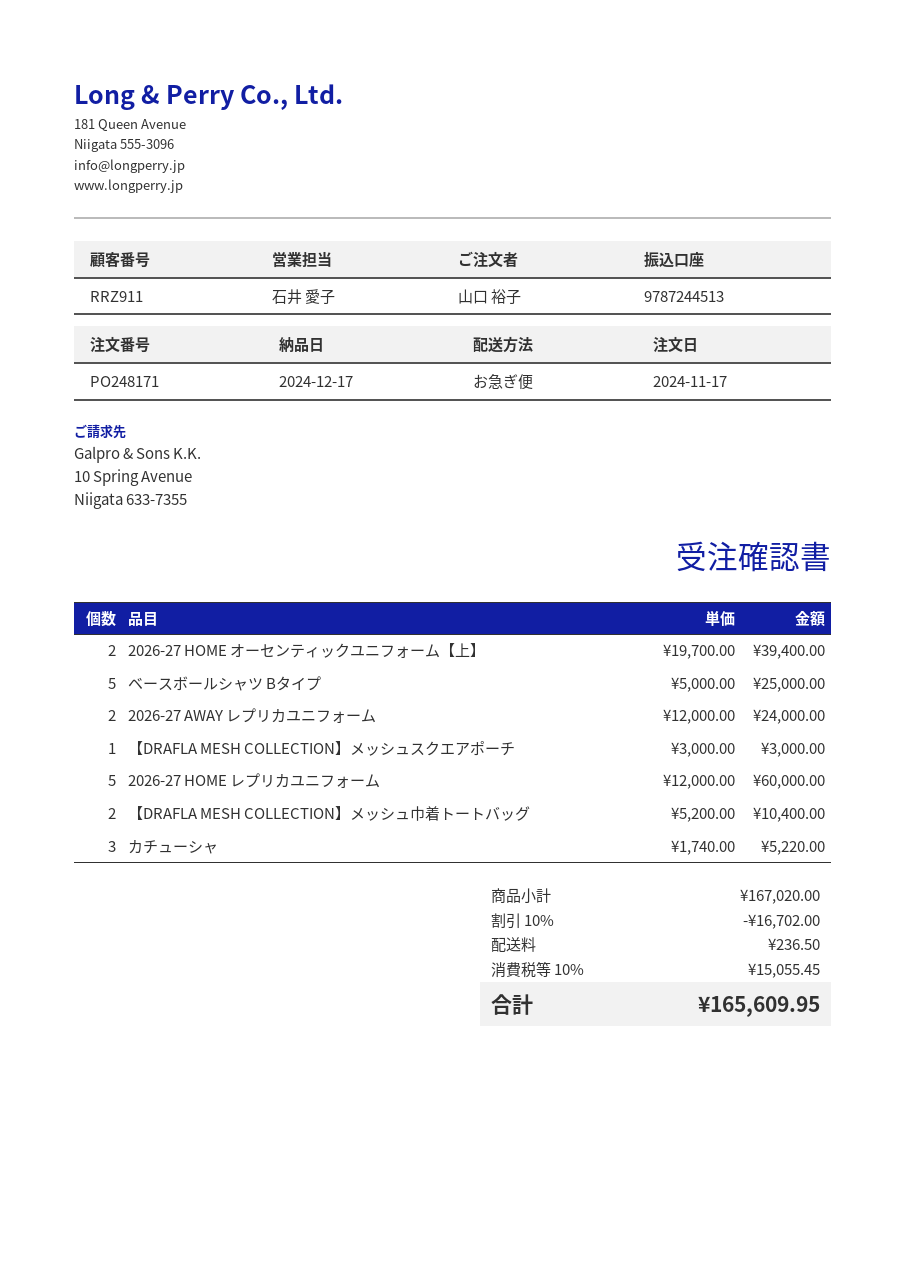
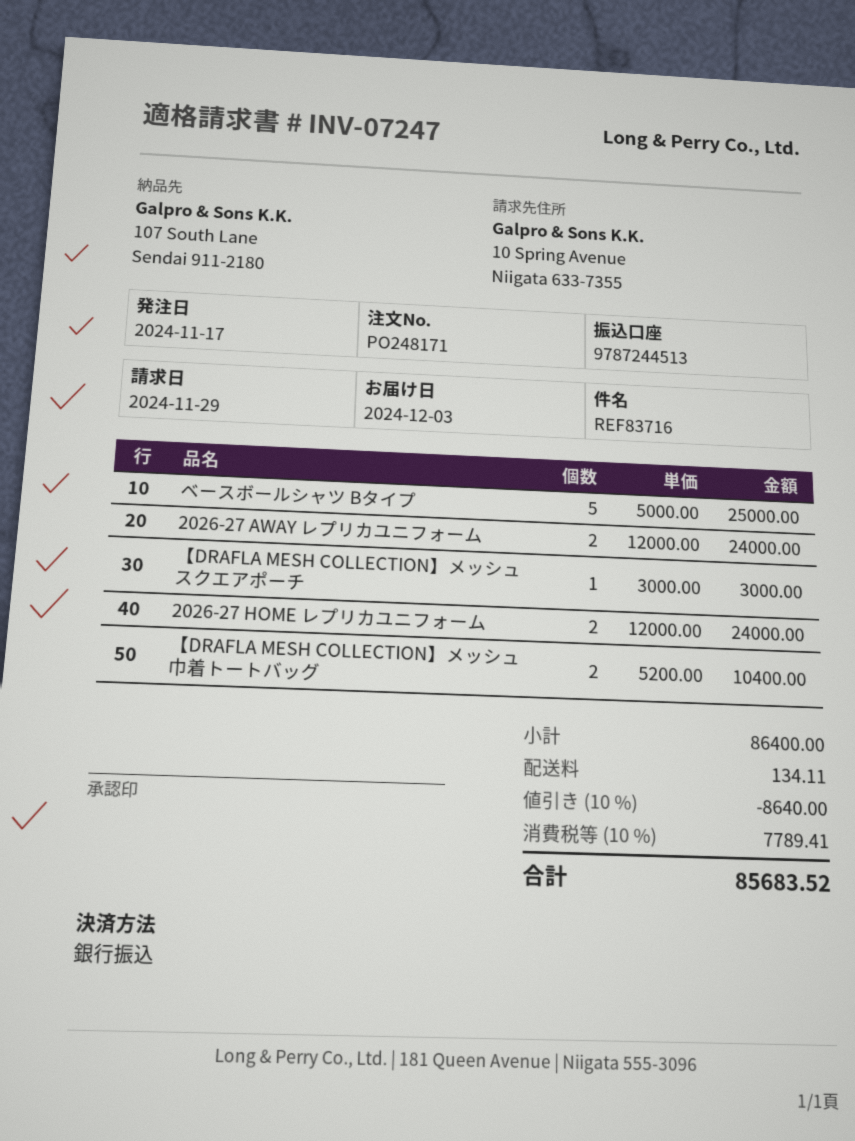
delivery date: 2024-12-17 -> 2024-12-03
2026-27 HOME オーセンティックユニフォーム【上】: 2 x 19700.00 = 39400.00 -> none
2026-27 HOME レプリカユニフォーム: 5 x 12000.00 = 60000.00 -> 2 x 12000.00 = 24000.00
カチューシャ: 3 x 1740.00 = 5220.00 -> none
subtotal: 167020.00 -> 86400.00
discount: 10% = 16702.00 -> 10% = 8640.00
shipping: 236.50 -> 134.11
tax: 10% = 15055.45 -> 10% = 7789.41
total: 165609.95 -> 85683.52

